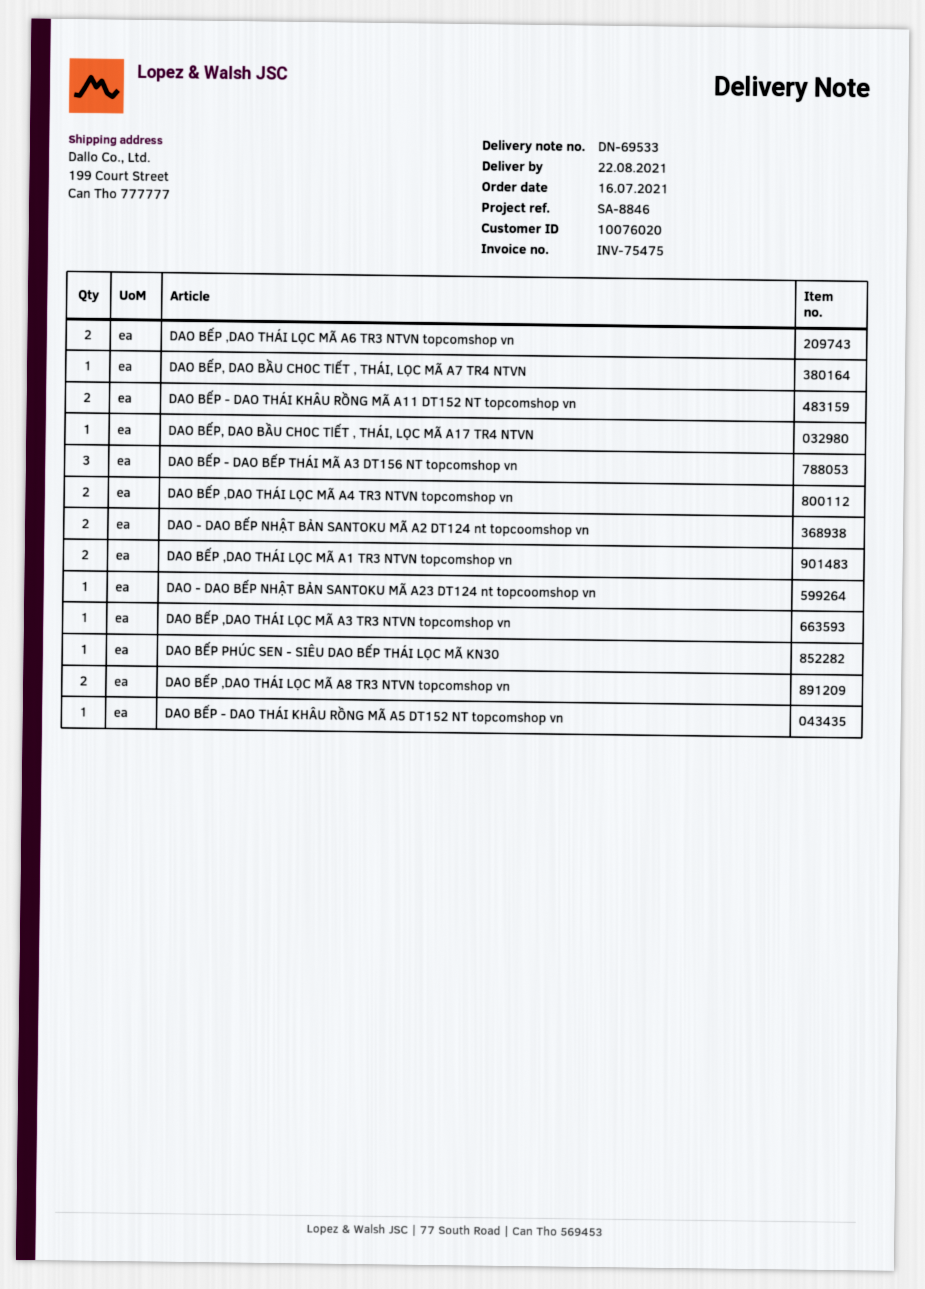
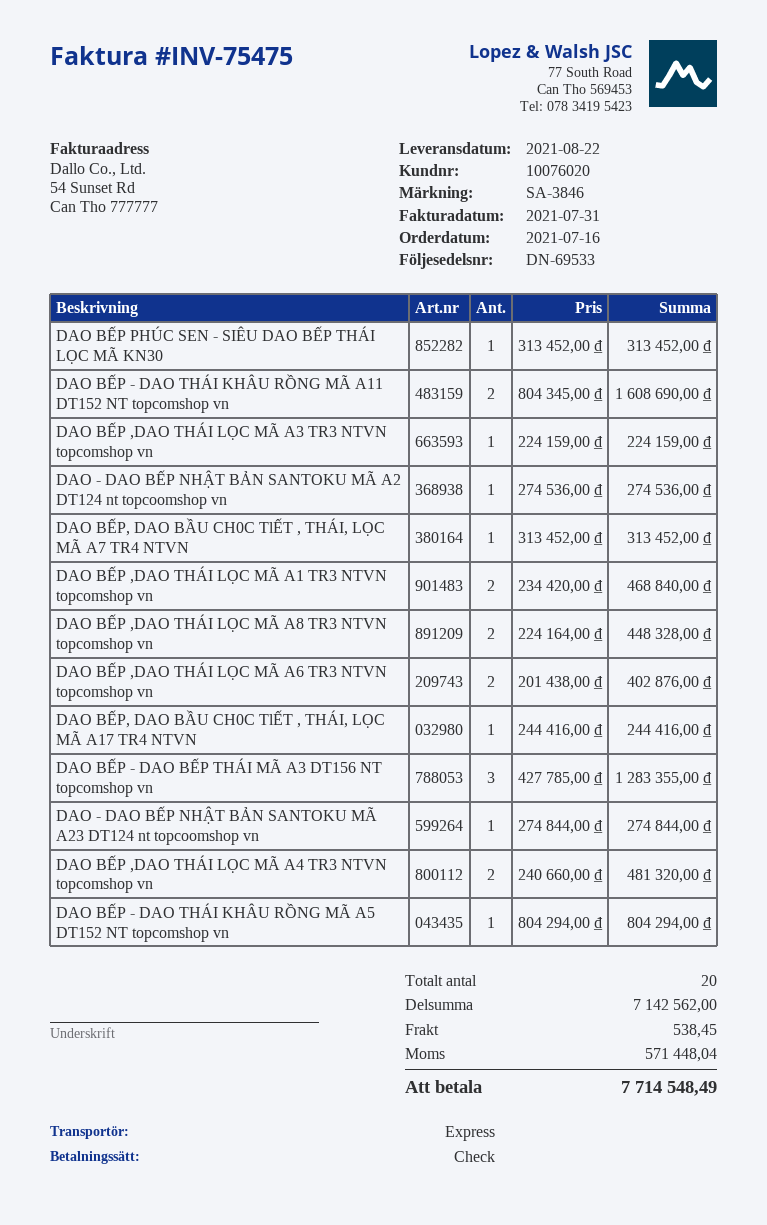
reference: SA-8846 -> SA-3846
DAO - DAO BẾP NHẬT BẢN SANTOKU MÃ A2 DT124 nt topcoomshop vn: 2 -> 1

